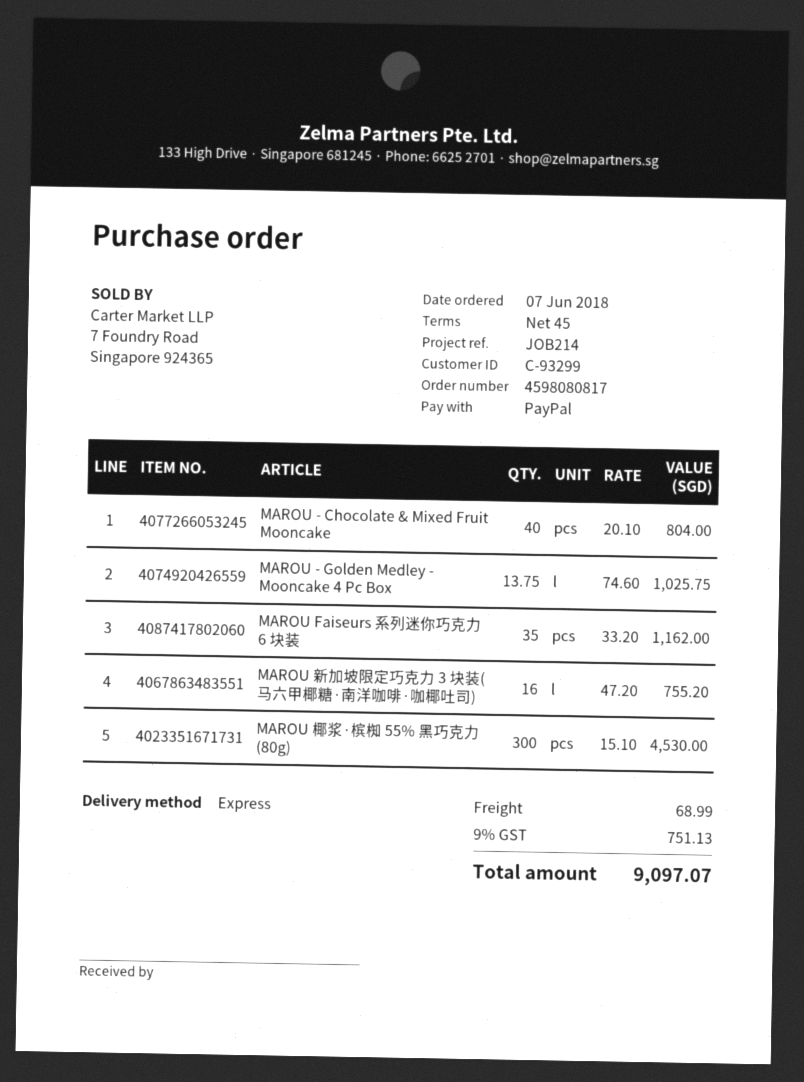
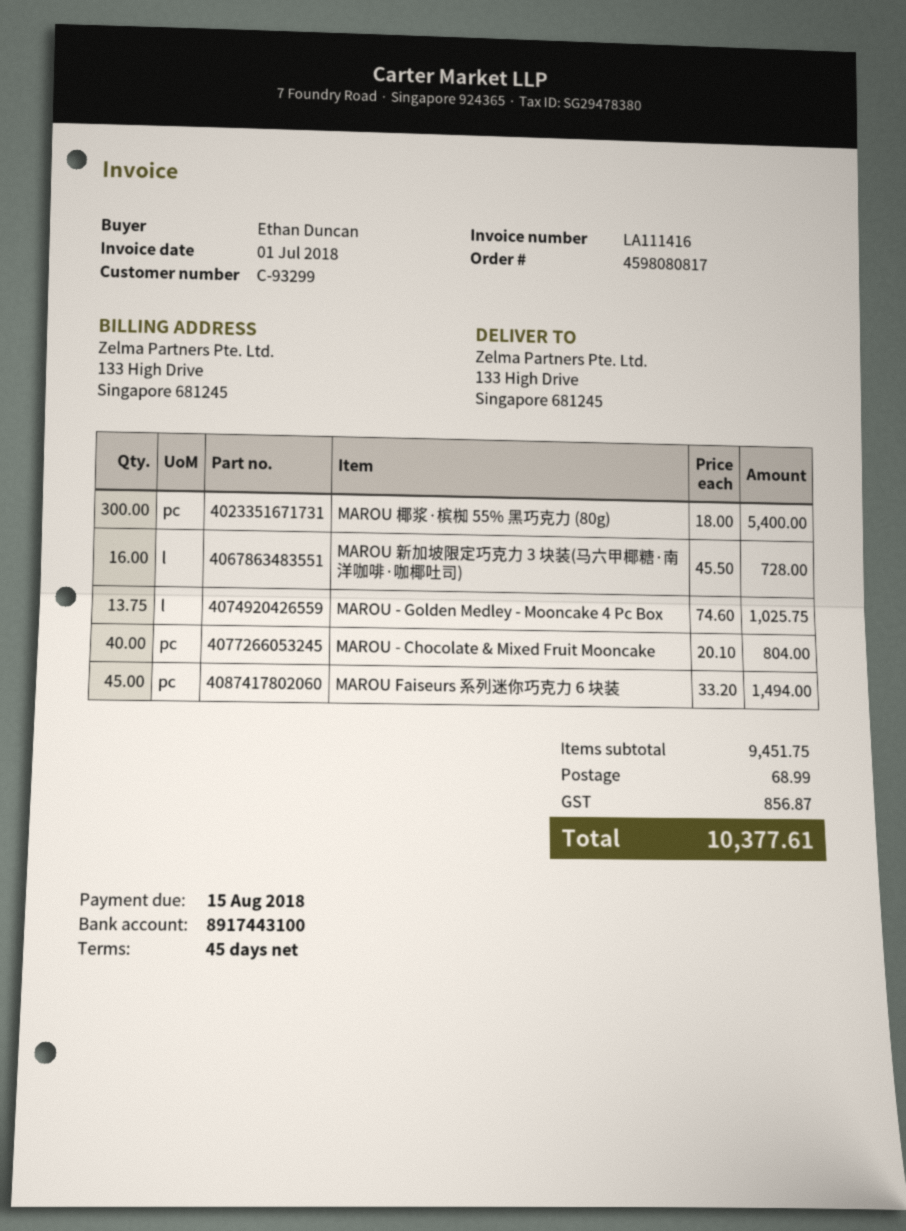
MAROU Faiseurs 系列迷你巧克力 6 块装: 35 x 33.20 = 1162.00 -> 45 x 33.20 = 1494.00
MAROU 新加坡限定巧克力 3 块装(马六甲椰糖·南洋咖啡·咖椰吐司): 16 x 47.20 = 755.20 -> 16 x 45.50 = 728.00
MAROU 椰浆·槟椥 55% 黑巧克力 (80g): 300 x 15.10 = 4530.00 -> 300 x 18.00 = 5400.00
tax: 751.13 -> 856.87
total: 9097.07 -> 10377.61

